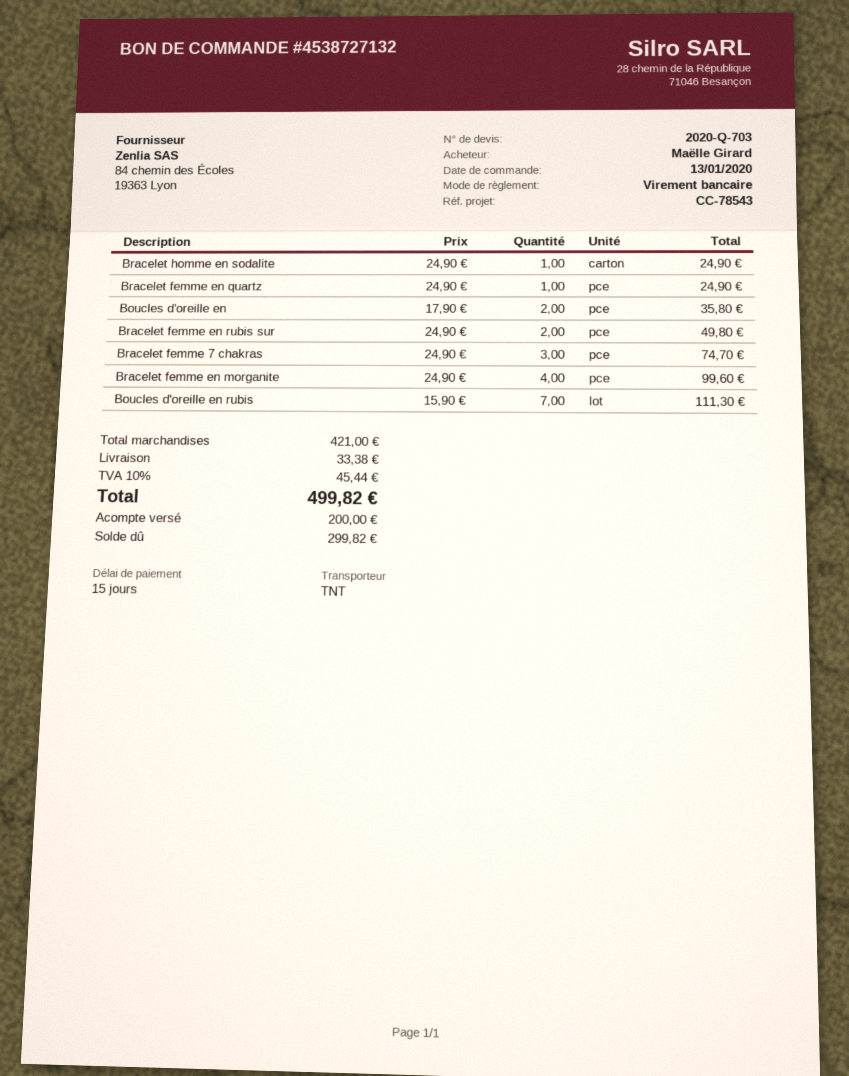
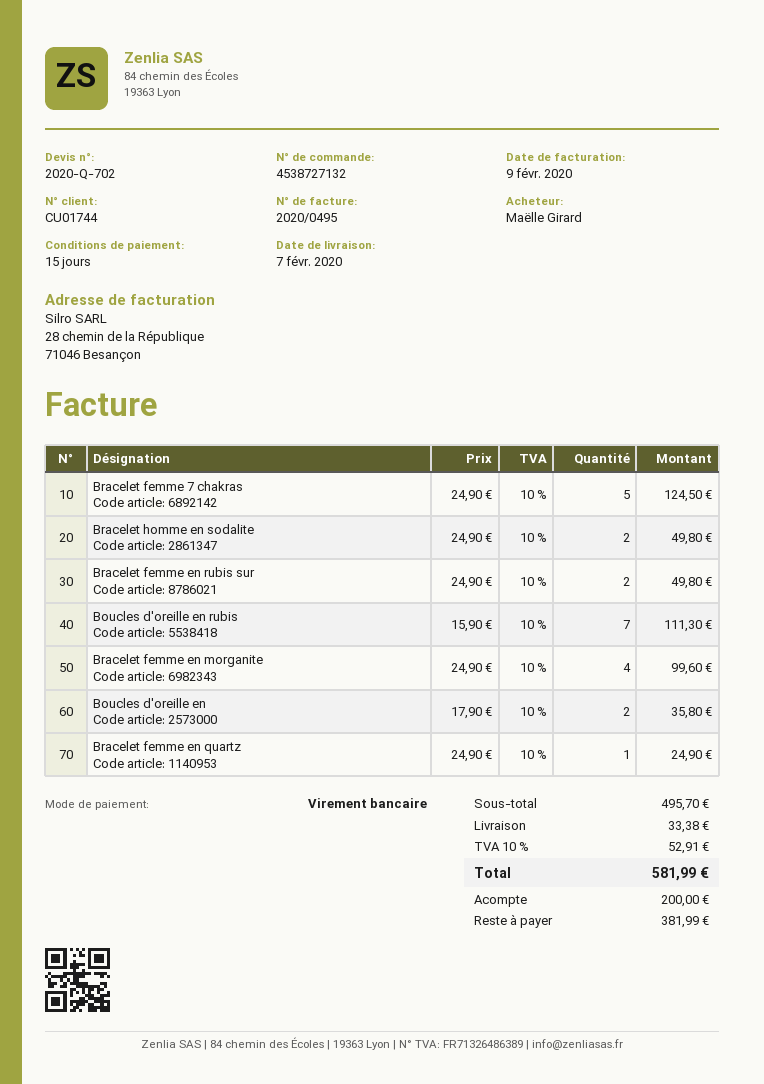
quote number: 2020-Q-703 -> 2020-Q-702
Bracelet homme en sodalite: 1 x 24.90 = 24.90 -> 2 x 24.90 = 49.80
Bracelet femme 7 chakras: 3 x 24.90 = 74.70 -> 5 x 24.90 = 124.50
subtotal: 421.00 -> 495.70
tax: 10% = 45.44 -> 10% = 52.91
total: 499.82 -> 581.99
balance: 299.82 -> 381.99

